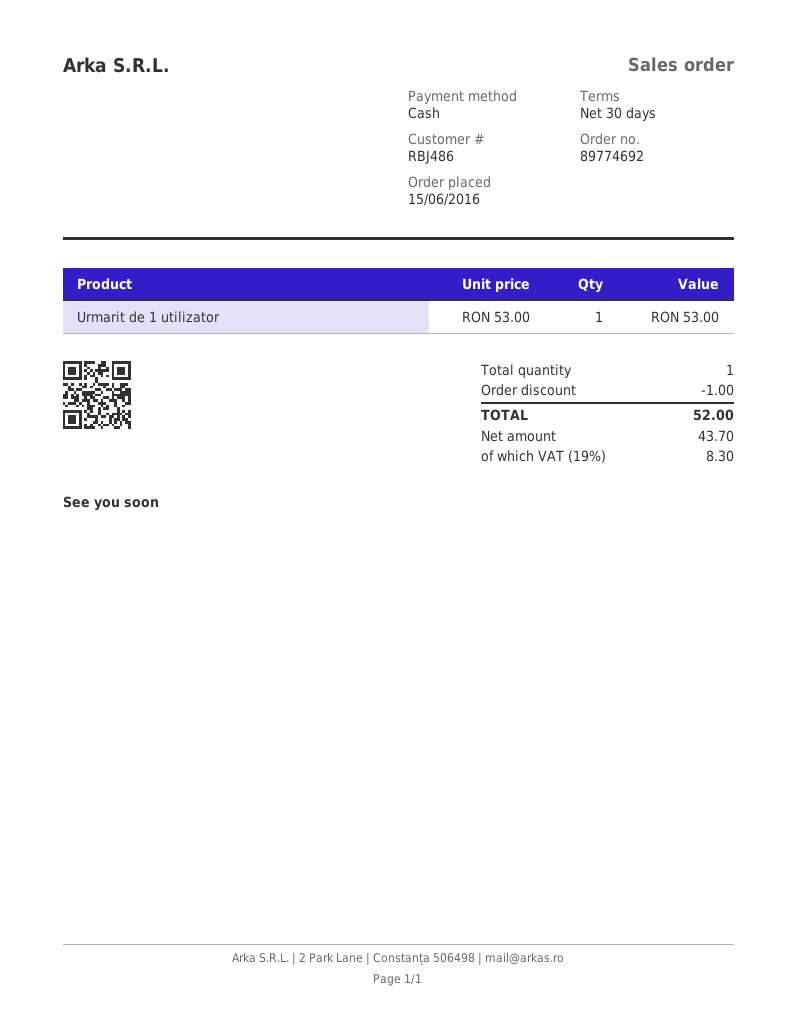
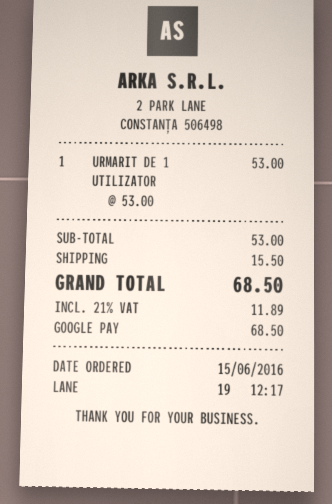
payment method: cash -> Google Pay
discount: 1.00 -> none
shipping: none -> 15.50
tax: 19% = 8.30 -> 21% = 11.89
total: 52.00 -> 68.50

